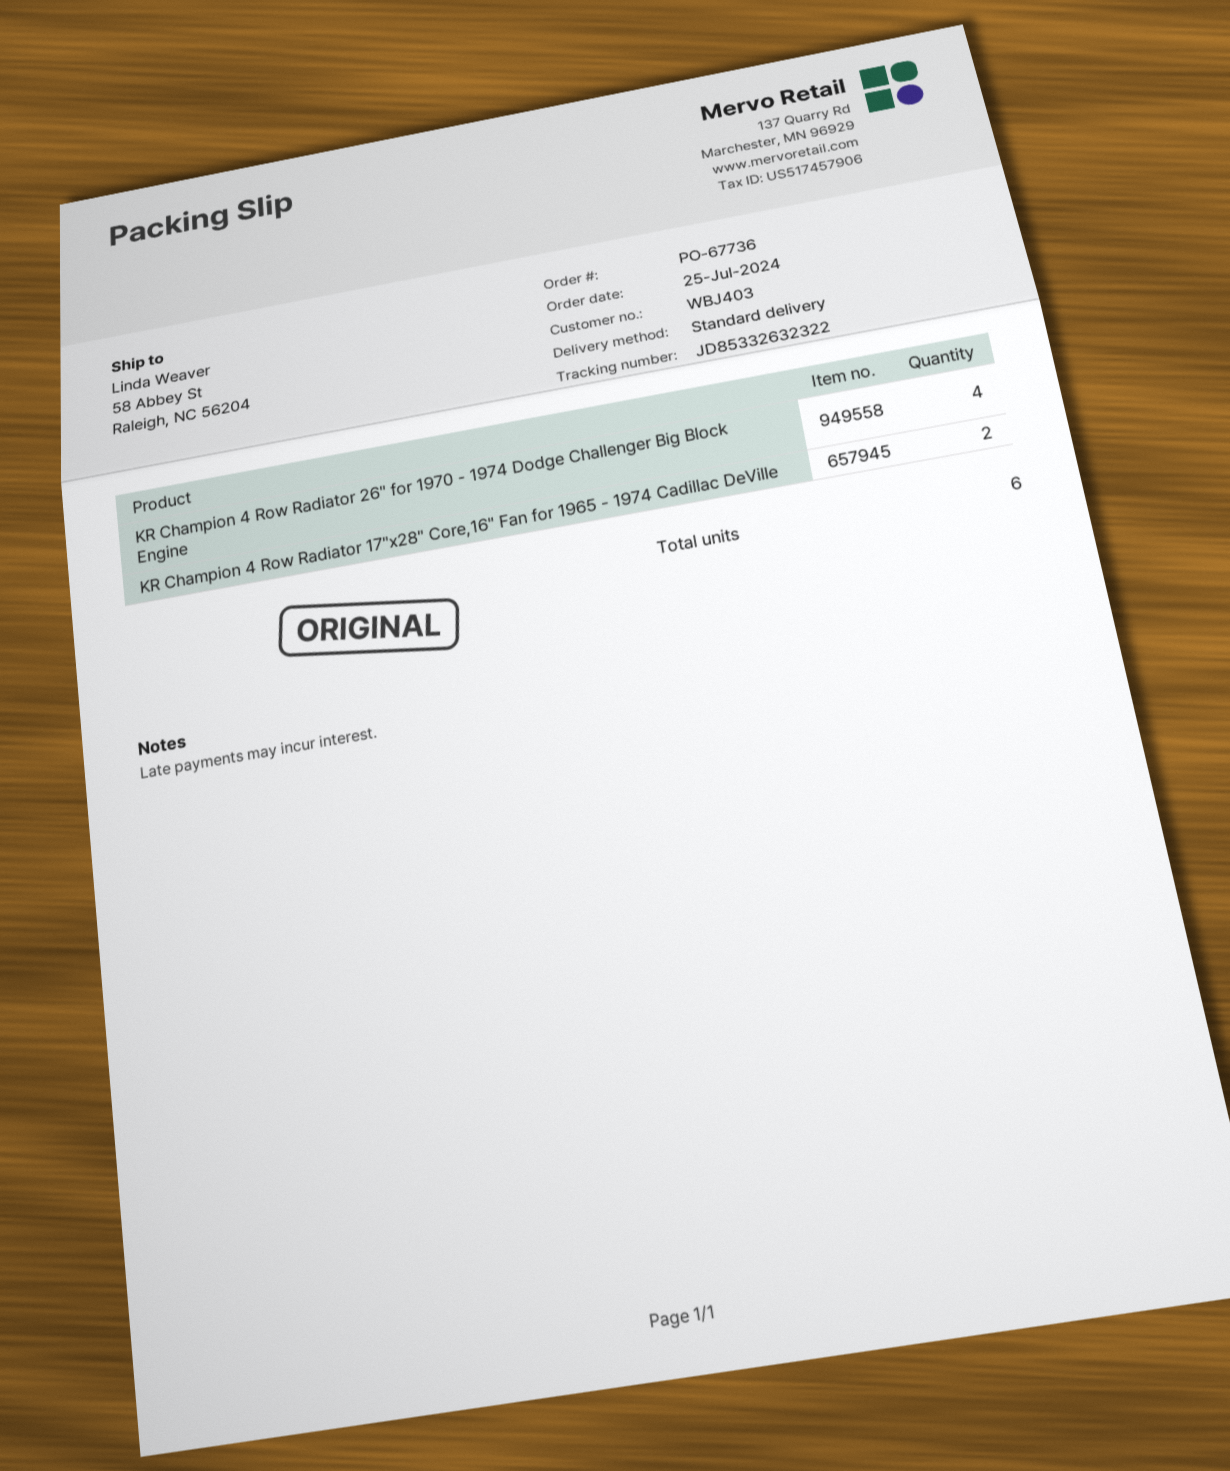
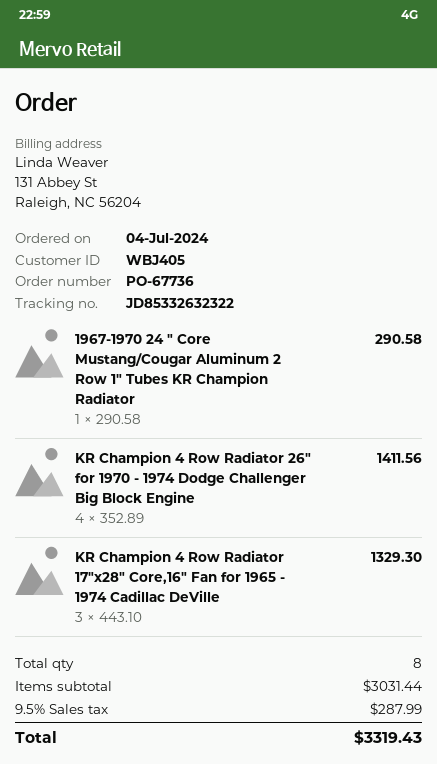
order date: 2024-07-25 -> 2024-07-04
customer number: WBJ403 -> WBJ405
KR Champion 4 Row Radiator 17"x28" Core,16" Fan for 1965 - 1974 Cadillac DeVille: 2 -> 3
1967-1970 24 " Core Mustang/Cougar Aluminum 2 Row 1" Tubes KR Champion Radiator: none -> 1
total quantity: 6 -> 8

